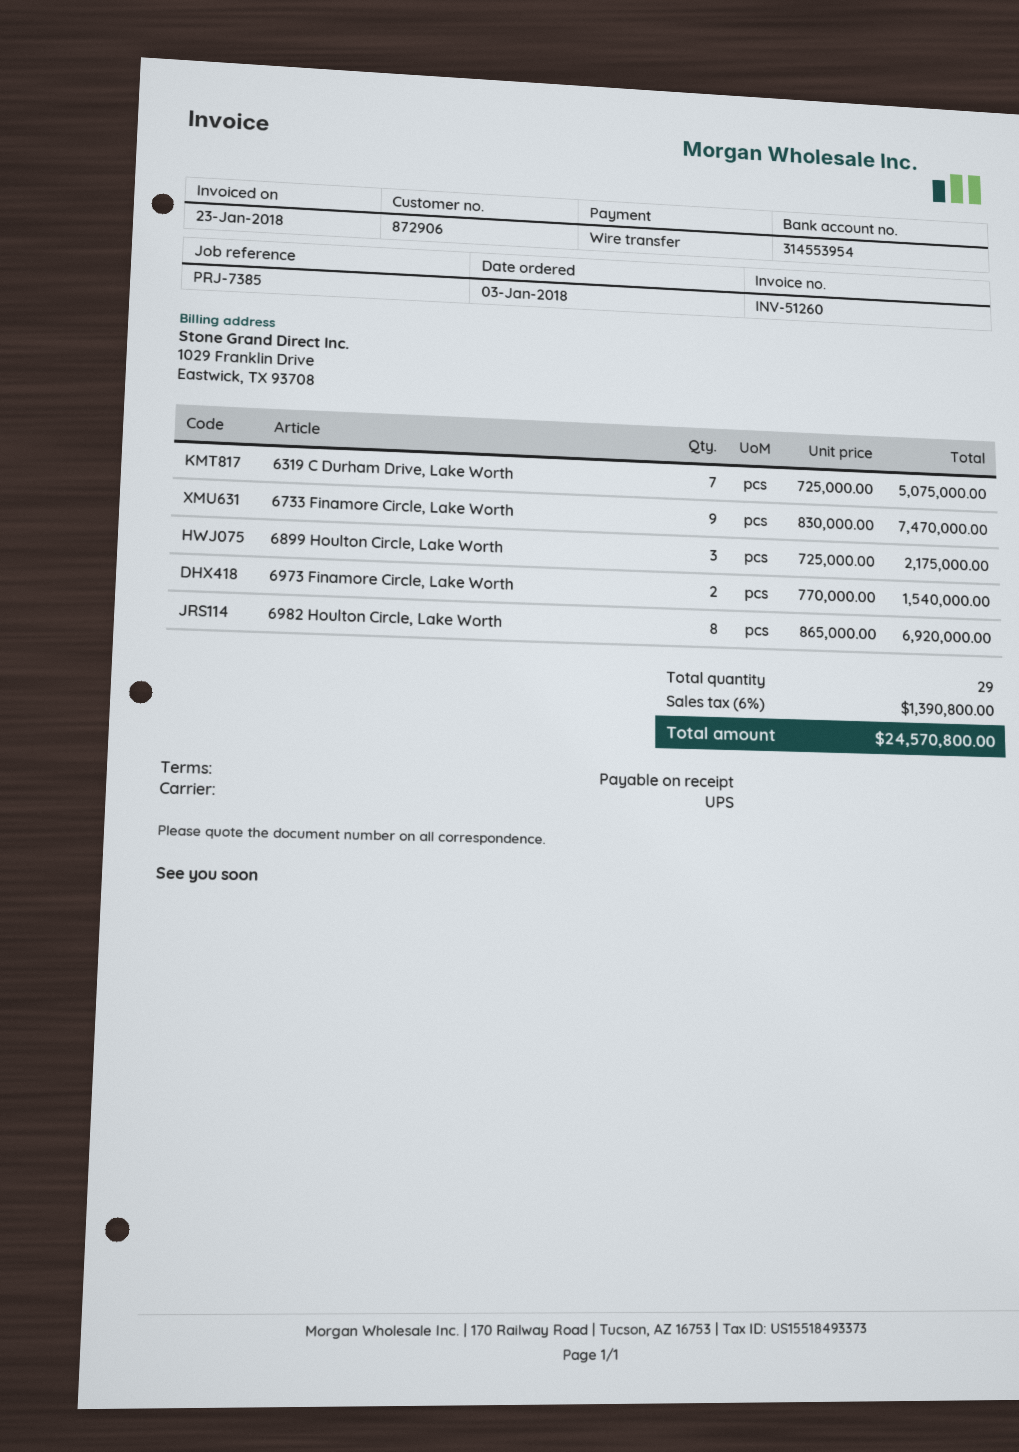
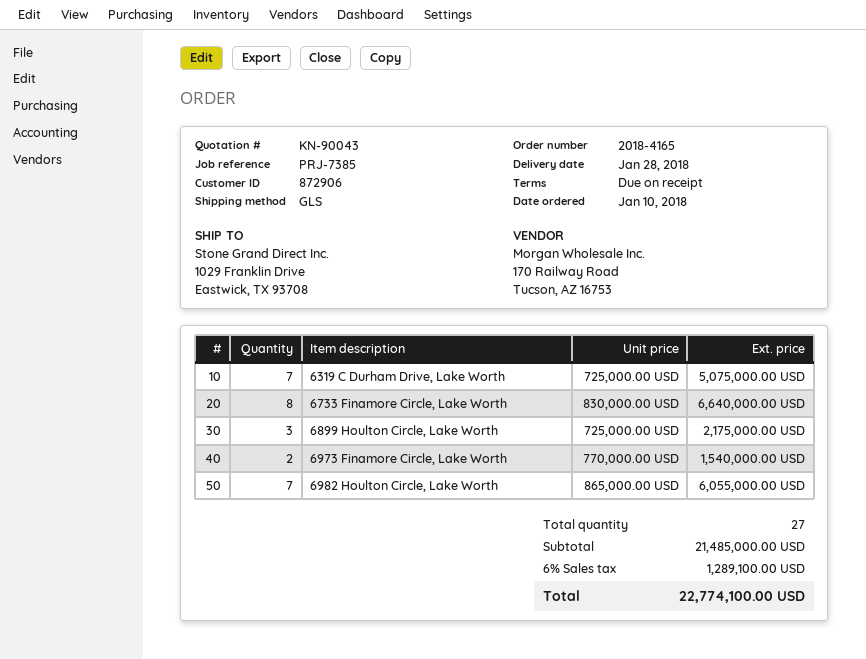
order date: 2018-01-03 -> 2018-01-10
shipping method: UPS -> GLS
6733 Finamore Circle, Lake Worth: 9 x 830000.00 = 7470000.00 -> 8 x 830000.00 = 6640000.00
6982 Houlton Circle, Lake Worth: 8 x 865000.00 = 6920000.00 -> 7 x 865000.00 = 6055000.00
total quantity: 29 -> 27
tax: 6% = 1390800.00 -> 6% = 1289100.00
total: 24570800.00 -> 22774100.00

